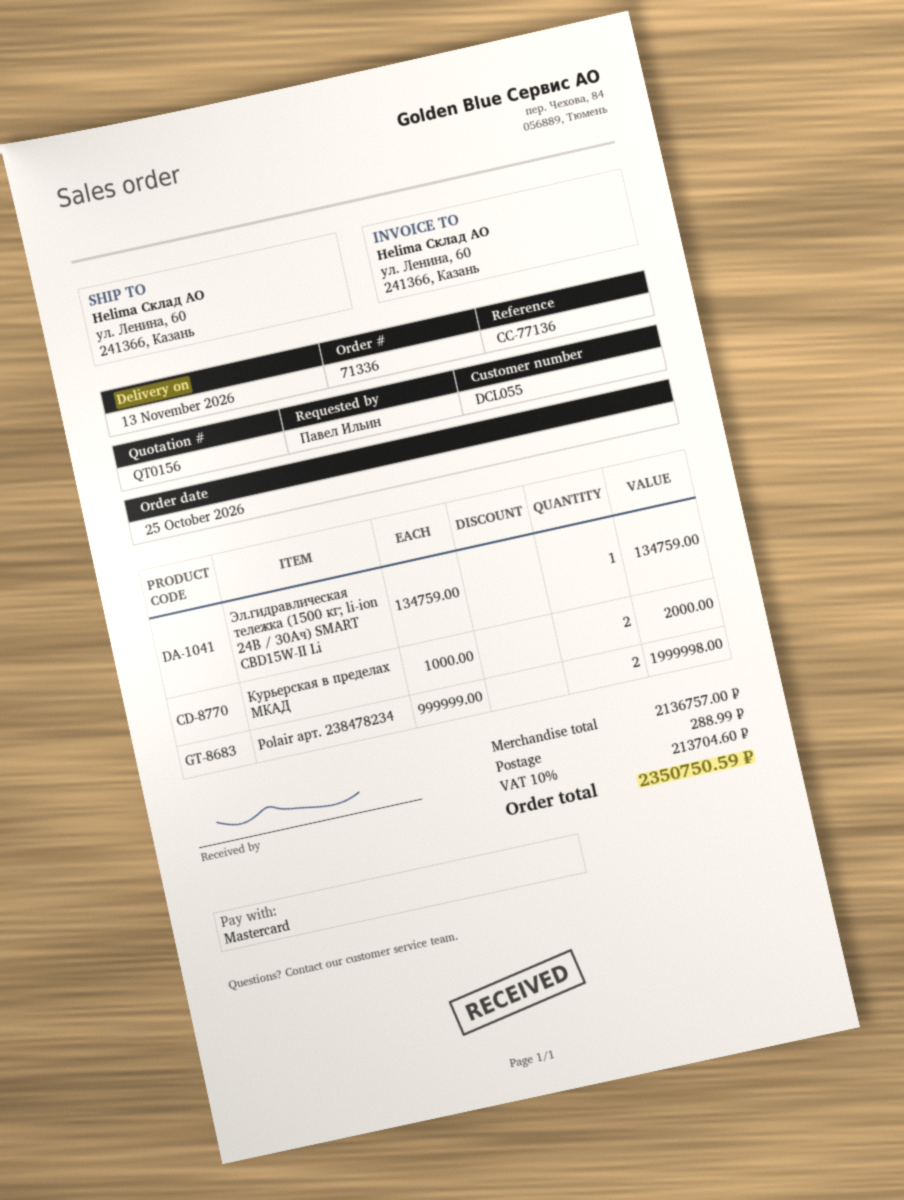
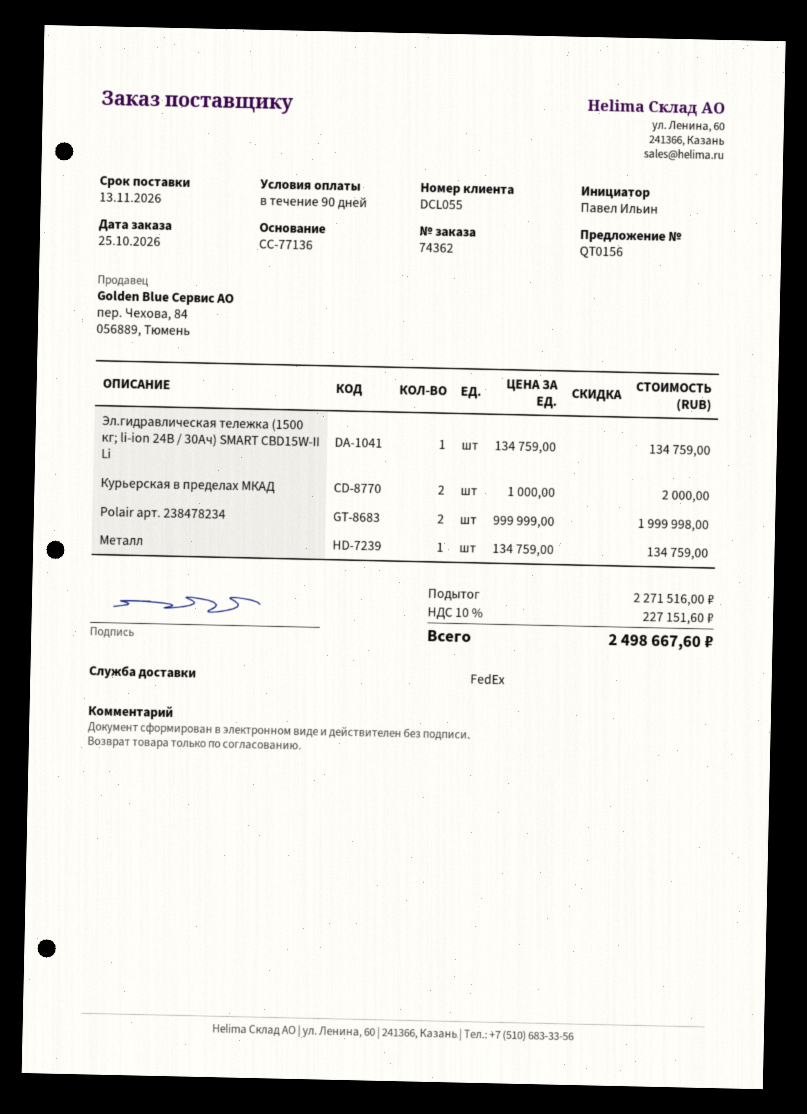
order number: 71336 -> 74362
Металл: none -> 1 x 134759.00 = 134759.00
subtotal: 2136757.00 -> 2271516.00
shipping: 288.99 -> none
tax: 10% = 213704.60 -> 10% = 227151.60
total: 2350750.59 -> 2498667.60

